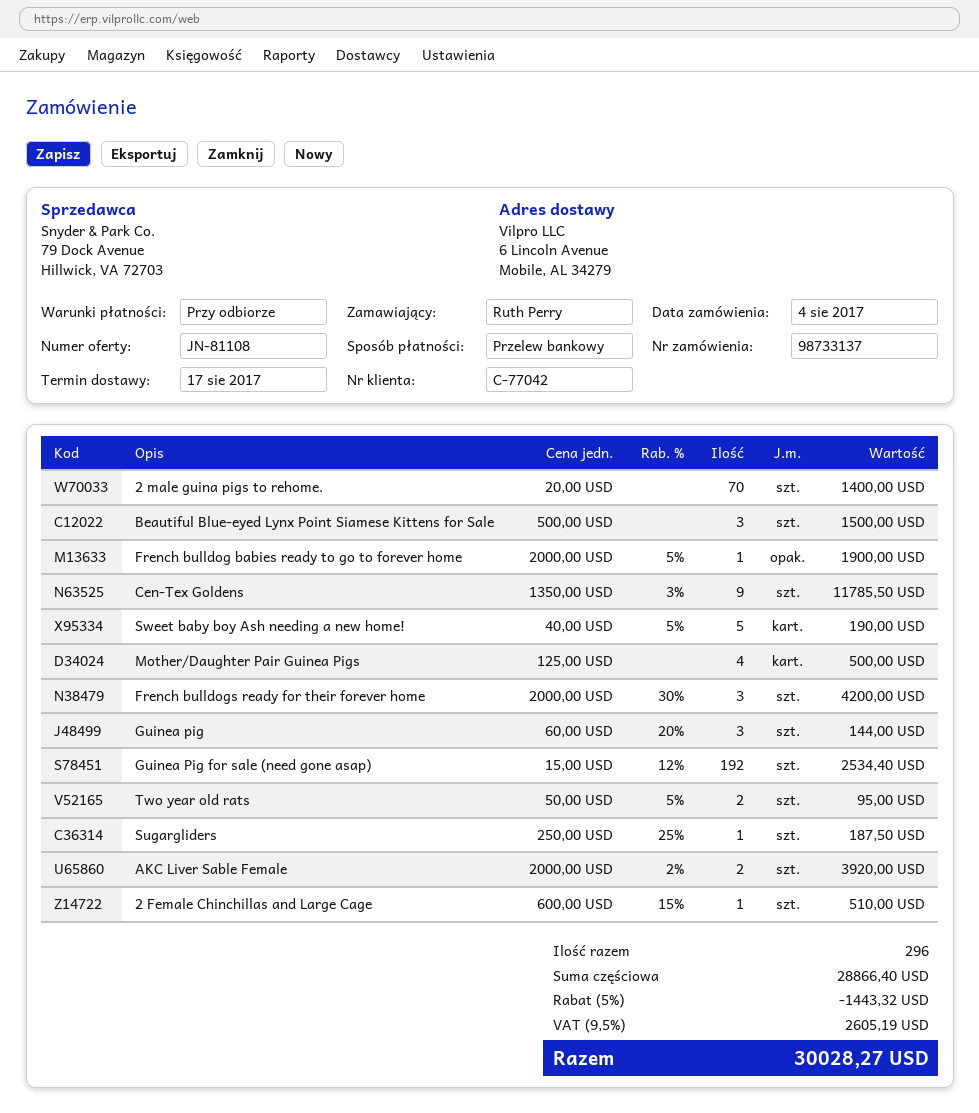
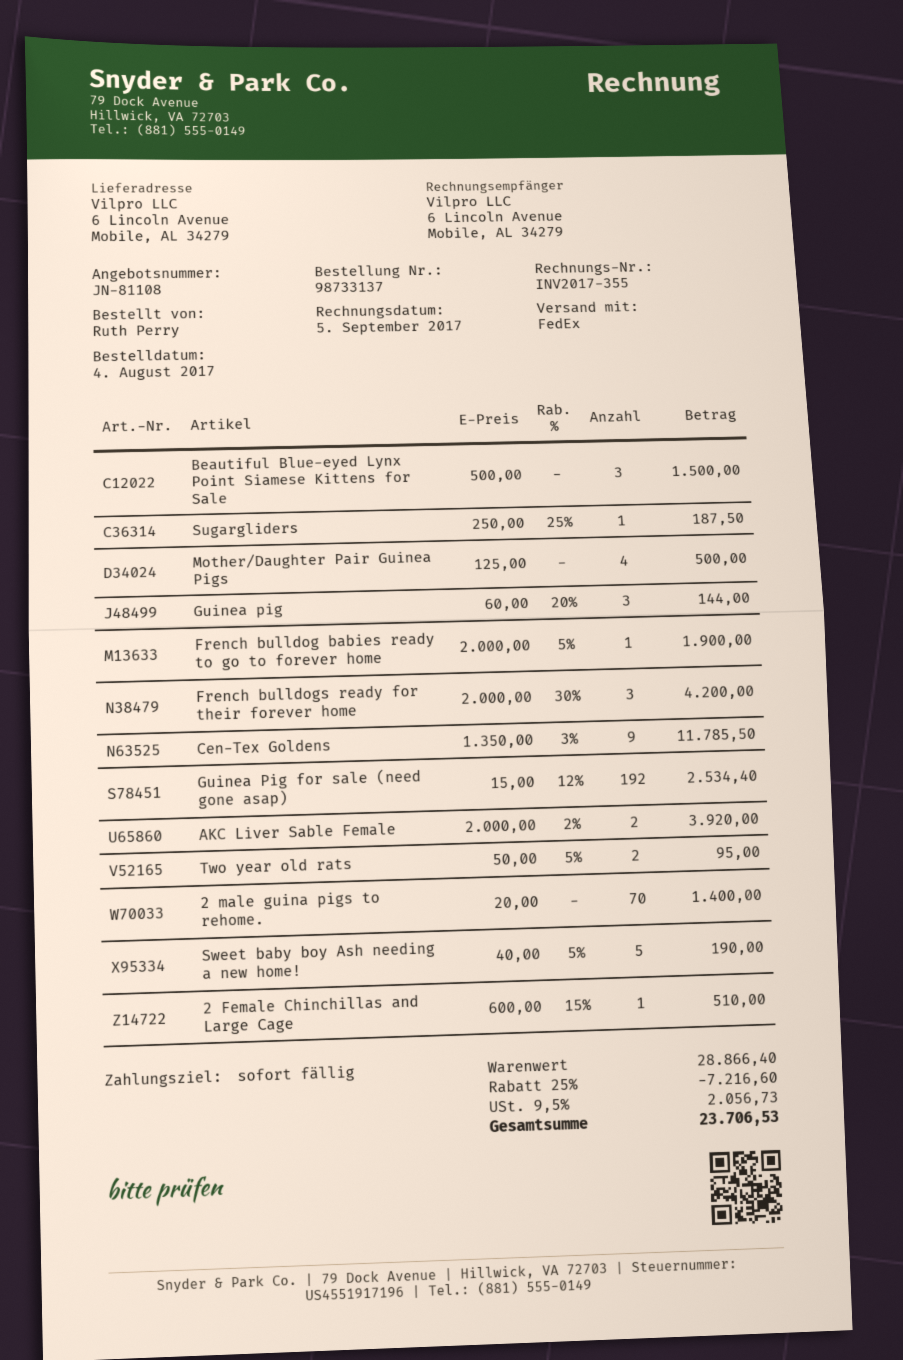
discount: 5% = 1443.32 -> 25% = 7216.60
tax: 9.5% = 2605.19 -> 9.5% = 2056.73
total: 30028.27 -> 23706.53

